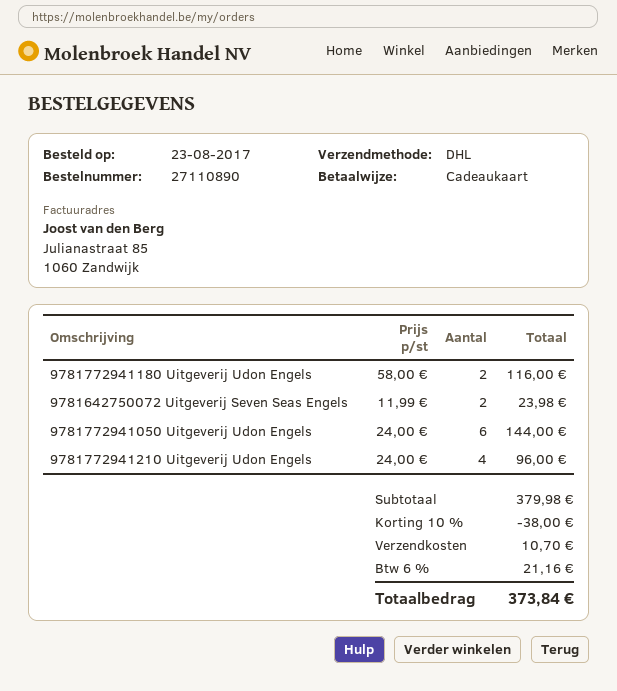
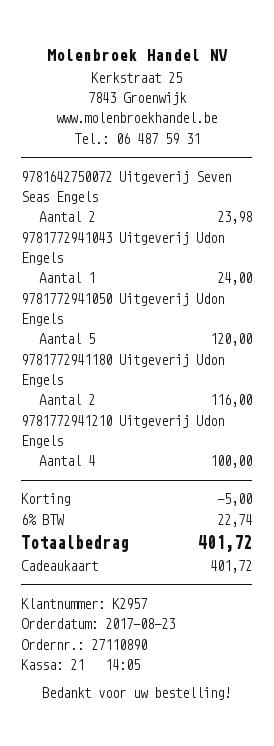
9781772941050 Uitgeverij Udon Engels: 6 for 144.00 -> 5 for 120.00
9781772941210 Uitgeverij Udon Engels: 4 for 96.00 -> 4 for 100.00
9781772941043 Uitgeverij Udon Engels: none -> 1 for 24.00
discount: 38.00 -> 5.00
shipping: 10.70 -> none
tax: 6% = 21.16 -> 6% = 22.74
total: 373.84 -> 401.72

